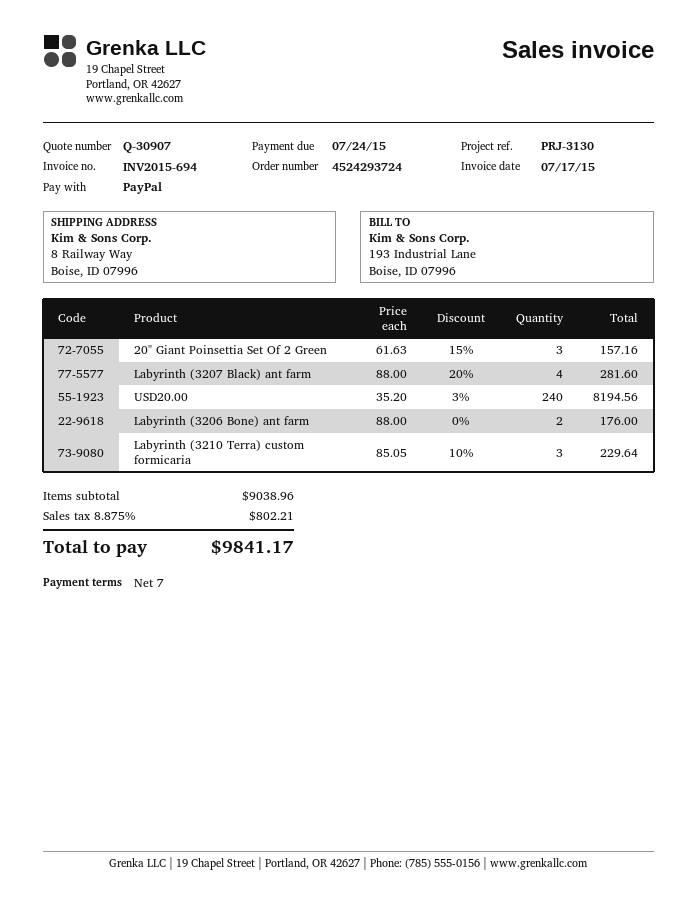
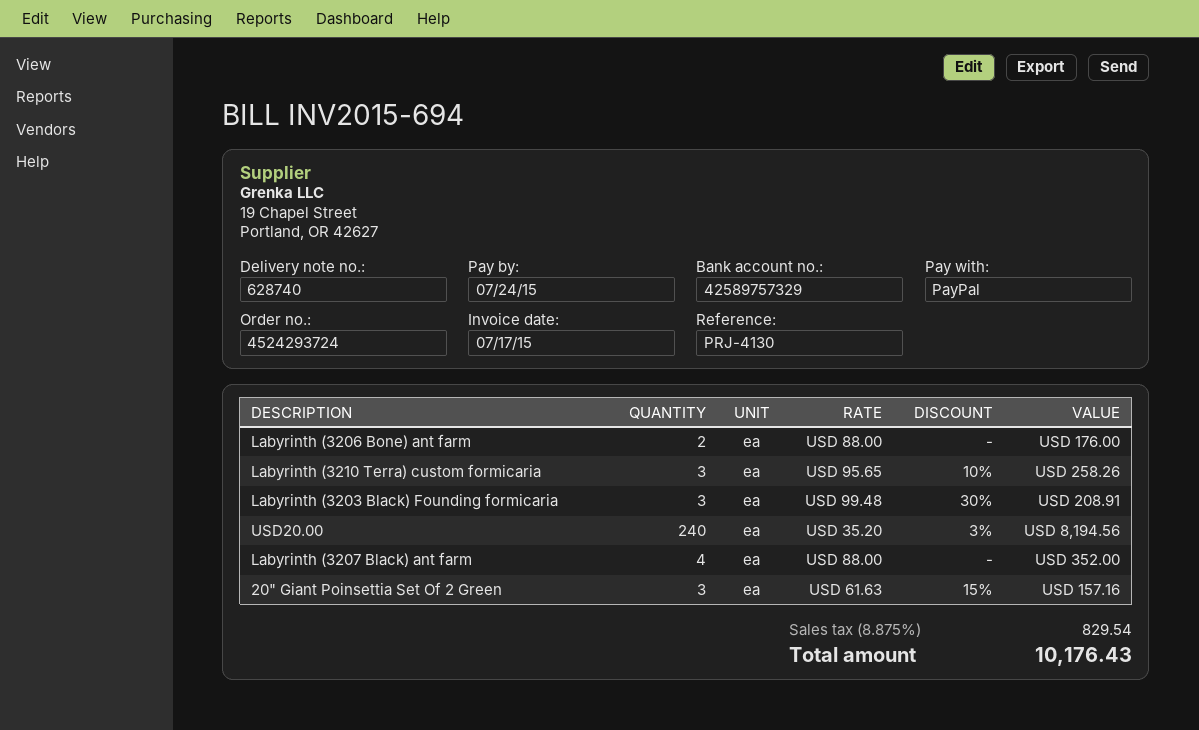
reference: PRJ-3130 -> PRJ-4130
Labyrinth (3207 Black) ant farm: 4 x 88.00 - 20% = 281.60 -> 4 x 88.00 = 352.00
Labyrinth (3210 Terra) custom formicaria: 3 x 85.05 - 10% = 229.64 -> 3 x 95.65 - 10% = 258.26
Labyrinth (3203 Black) Founding formicaria: none -> 3 x 99.48 - 30% = 208.91
tax: 8.875% = 802.21 -> 8.875% = 829.54
total: 9841.17 -> 10176.43

